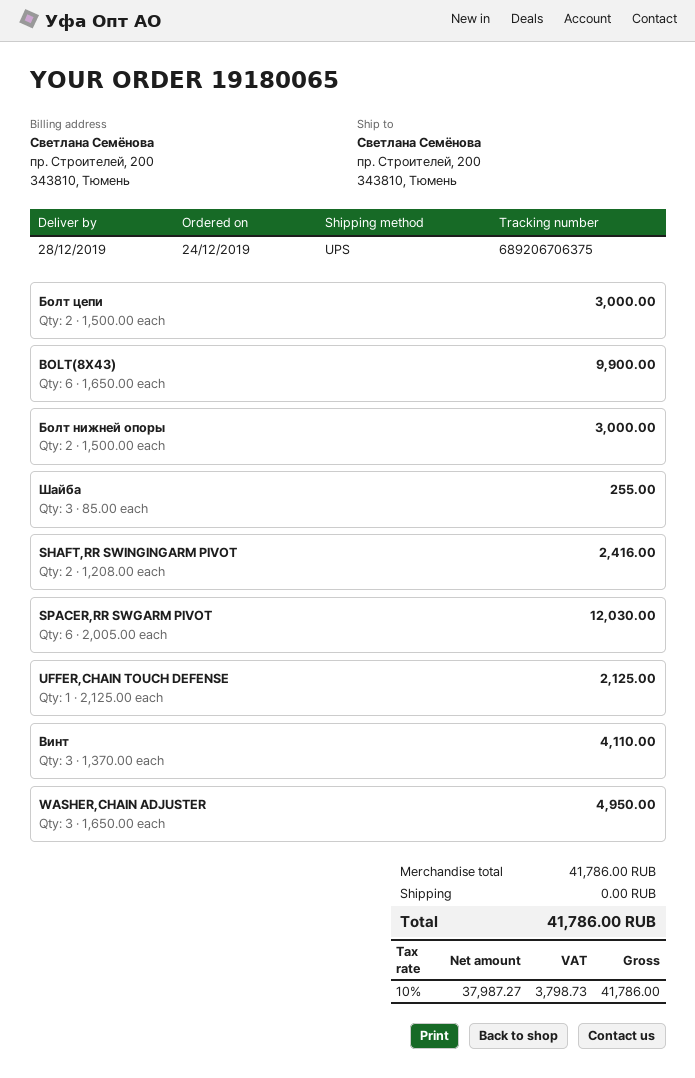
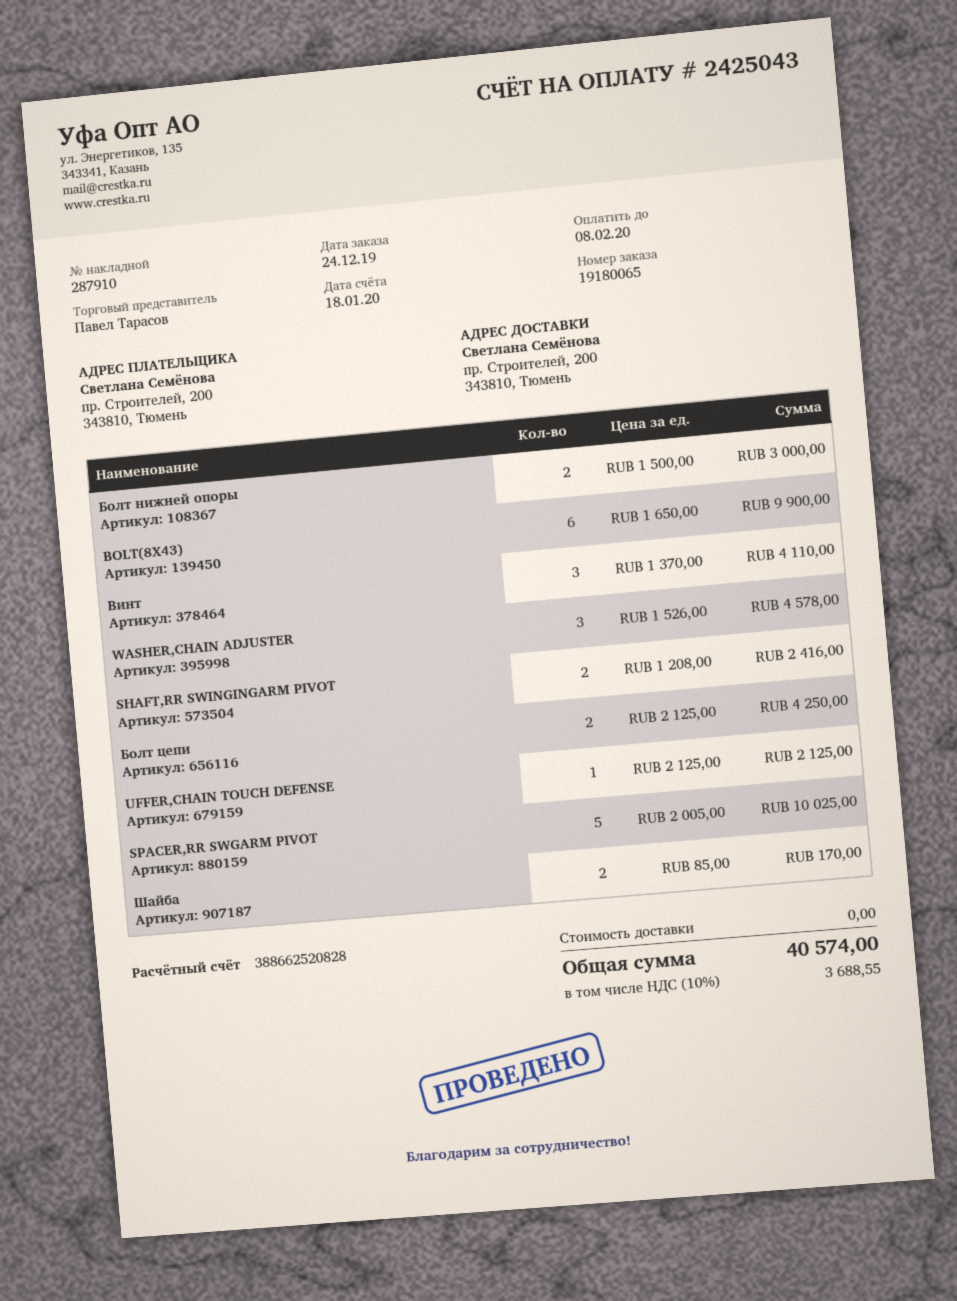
Болт цепи: 2 x 1500.00 = 3000.00 -> 2 x 2125.00 = 4250.00
Шайба: 3 x 85.00 = 255.00 -> 2 x 85.00 = 170.00
SPACER,RR SWGARM PIVOT: 6 x 2005.00 = 12030.00 -> 5 x 2005.00 = 10025.00
WASHER,CHAIN ADJUSTER: 3 x 1650.00 = 4950.00 -> 3 x 1526.00 = 4578.00
tax: 10% = 3798.73 -> 10% = 3688.55
total: 41786.00 -> 40574.00

